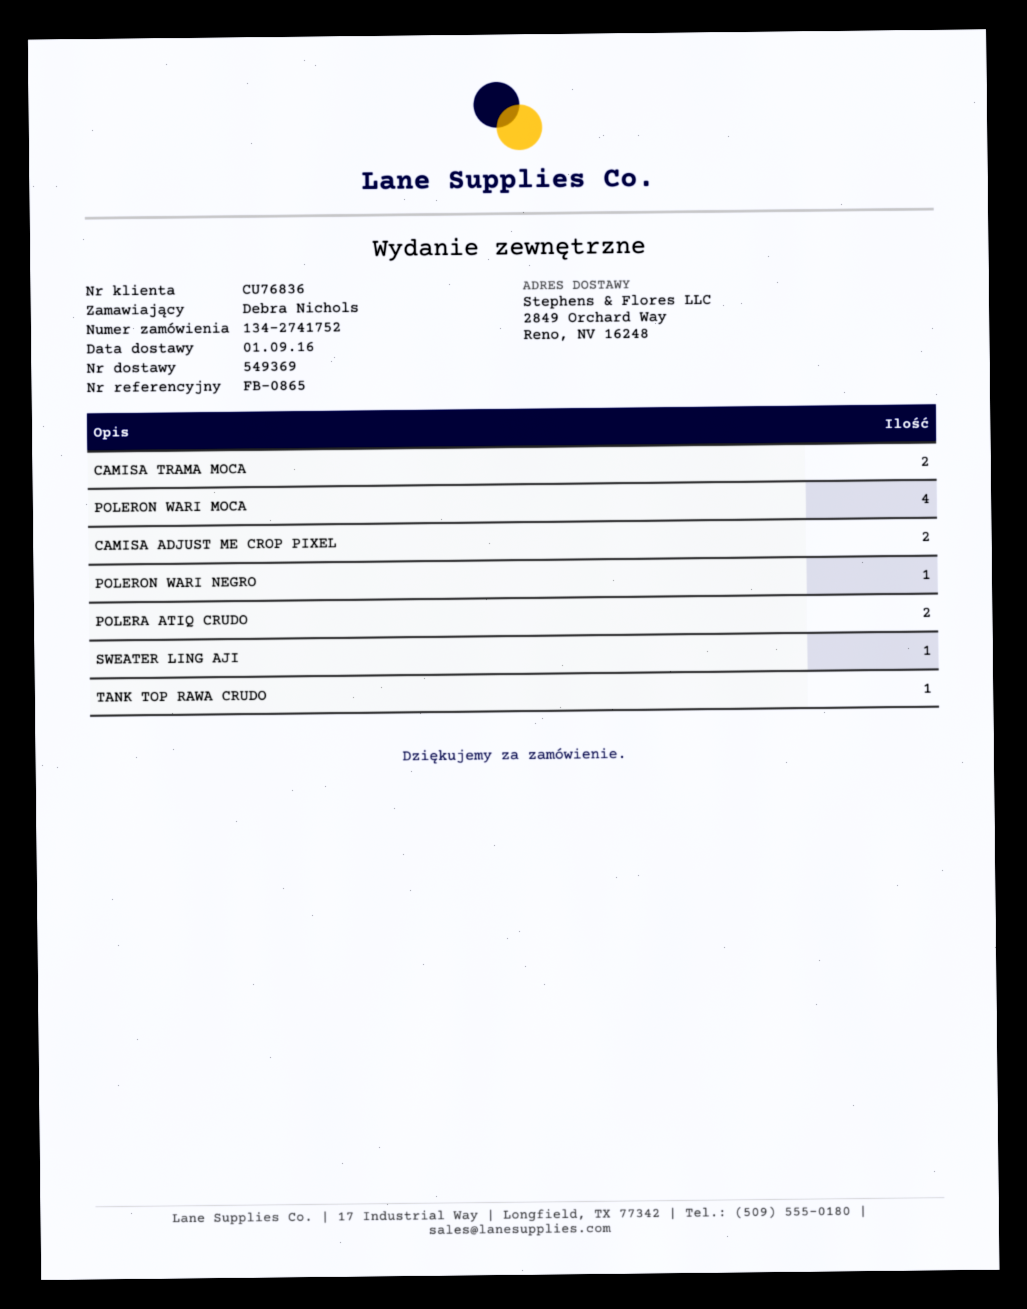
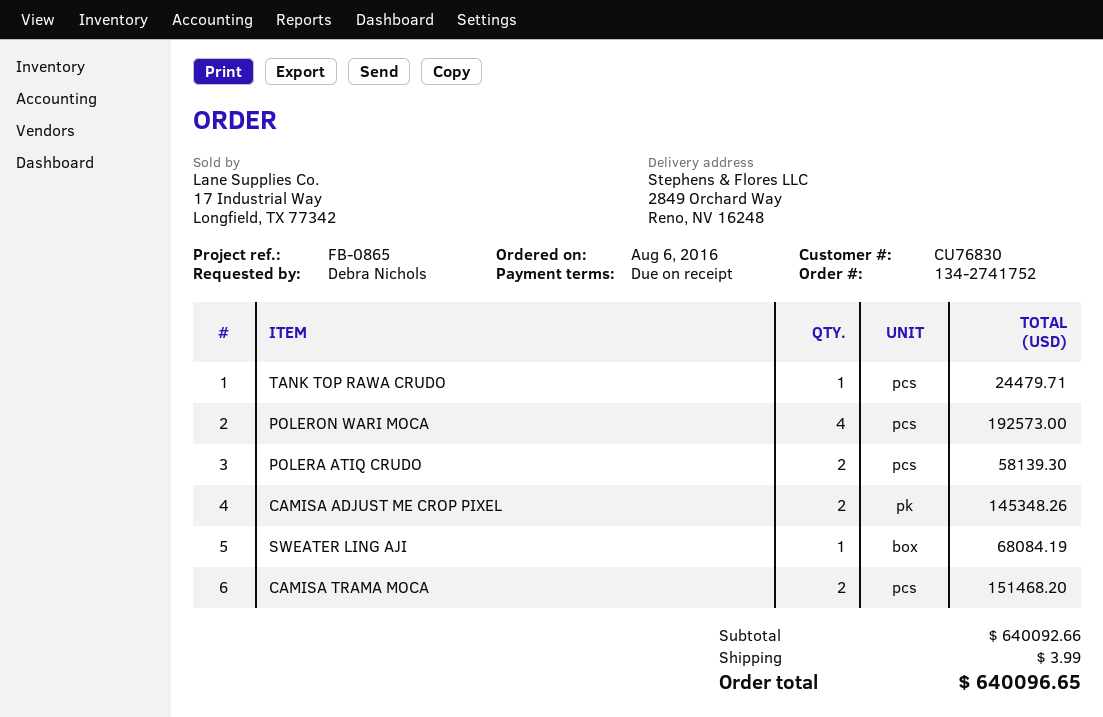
customer number: CU76836 -> CU76830
POLERON WARI NEGRO: 1 -> none

